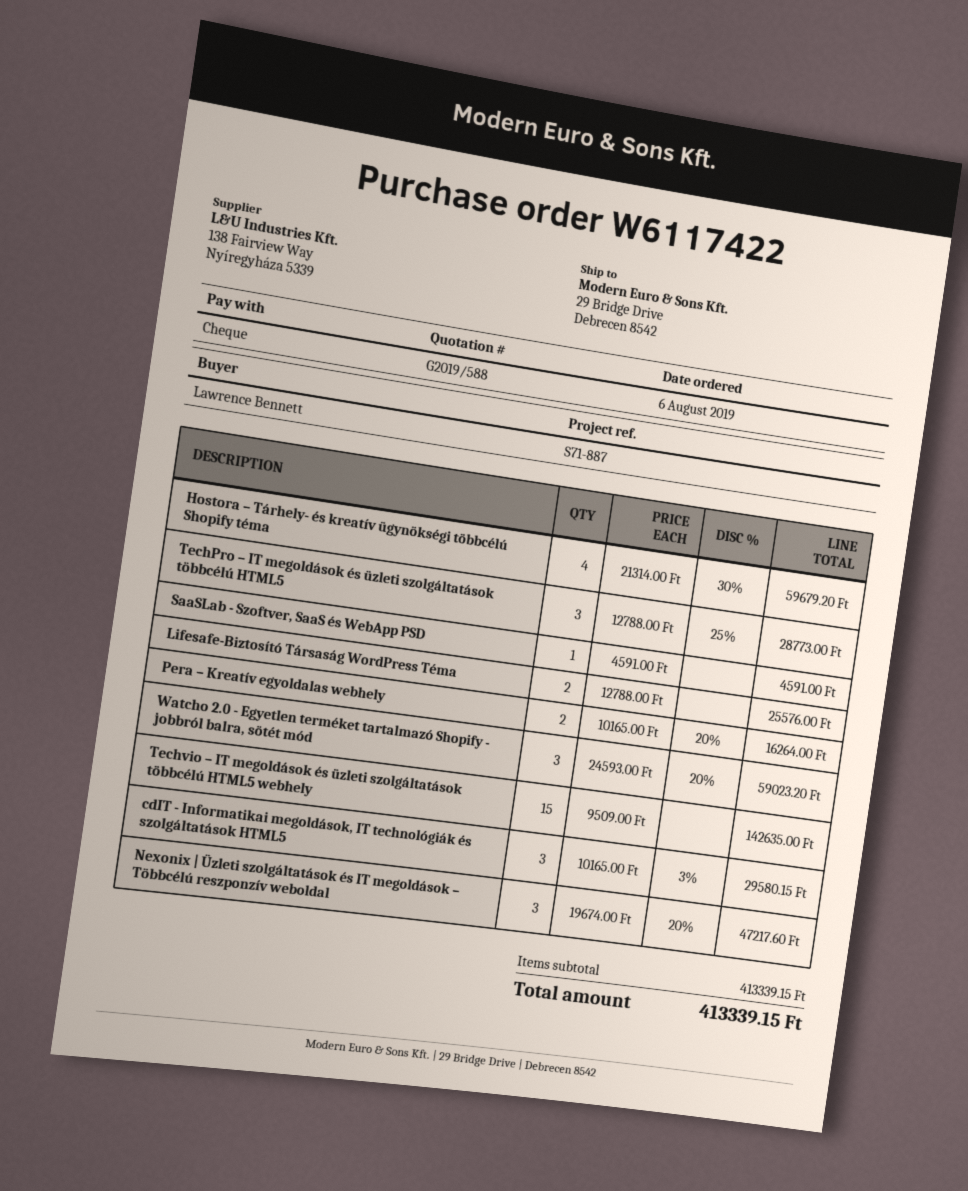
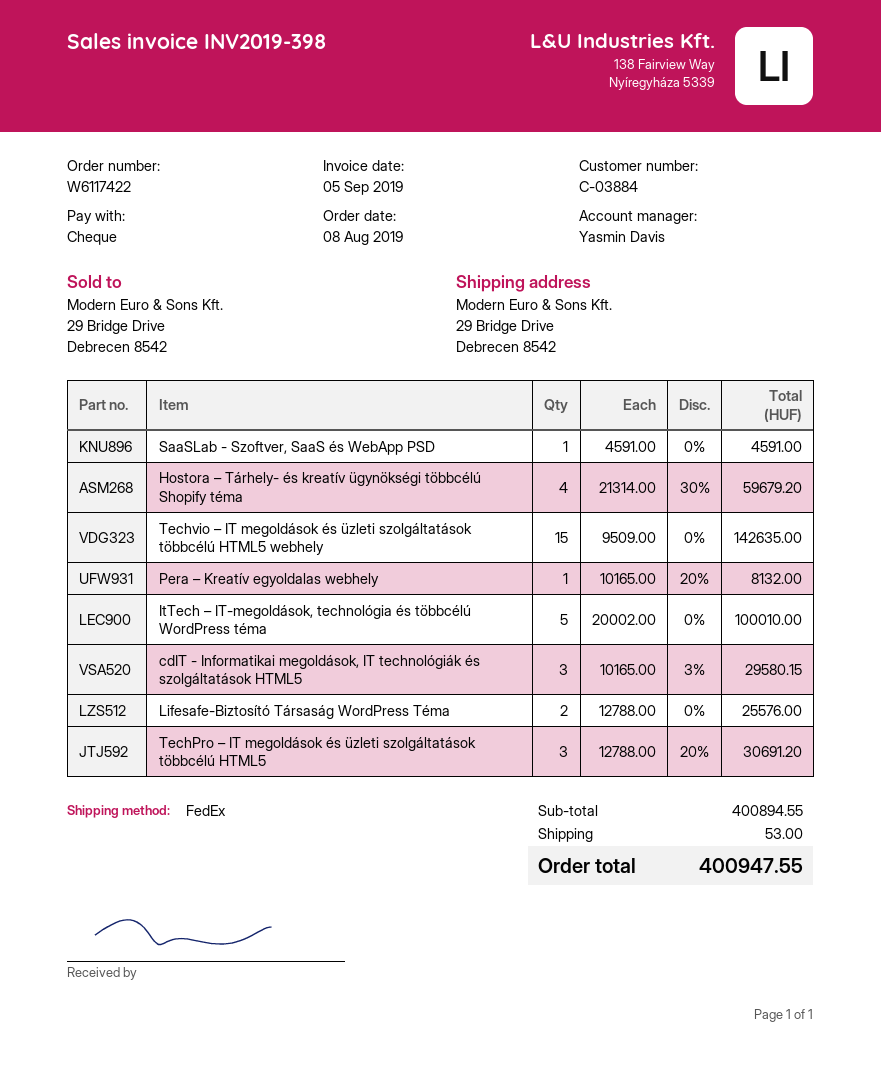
order date: 2019-08-06 -> 2019-08-08
TechPro – IT megoldások és üzleti szolgáltatások többcélú HTML5: 3 x 12788.00 - 25% = 28773.00 -> 3 x 12788.00 - 20% = 30691.20
Pera – Kreatív egyoldalas webhely: 2 x 10165.00 - 20% = 16264.00 -> 1 x 10165.00 - 20% = 8132.00
Watcho 2.0 - Egyetlen terméket tartalmazó Shopify - jobbról balra, sötét mód: 3 x 24593.00 - 20% = 59023.20 -> none
Nexonix | Üzleti szolgáltatások és IT megoldások – Többcélú reszponzív weboldal: 3 x 19674.00 - 20% = 47217.60 -> none
ItTech – IT-megoldások, technológia és többcélú WordPress téma: none -> 5 x 20002.00 = 100010.00
subtotal: 413339.15 -> 400894.55
shipping: none -> 53.00
total: 413339.15 -> 400947.55

